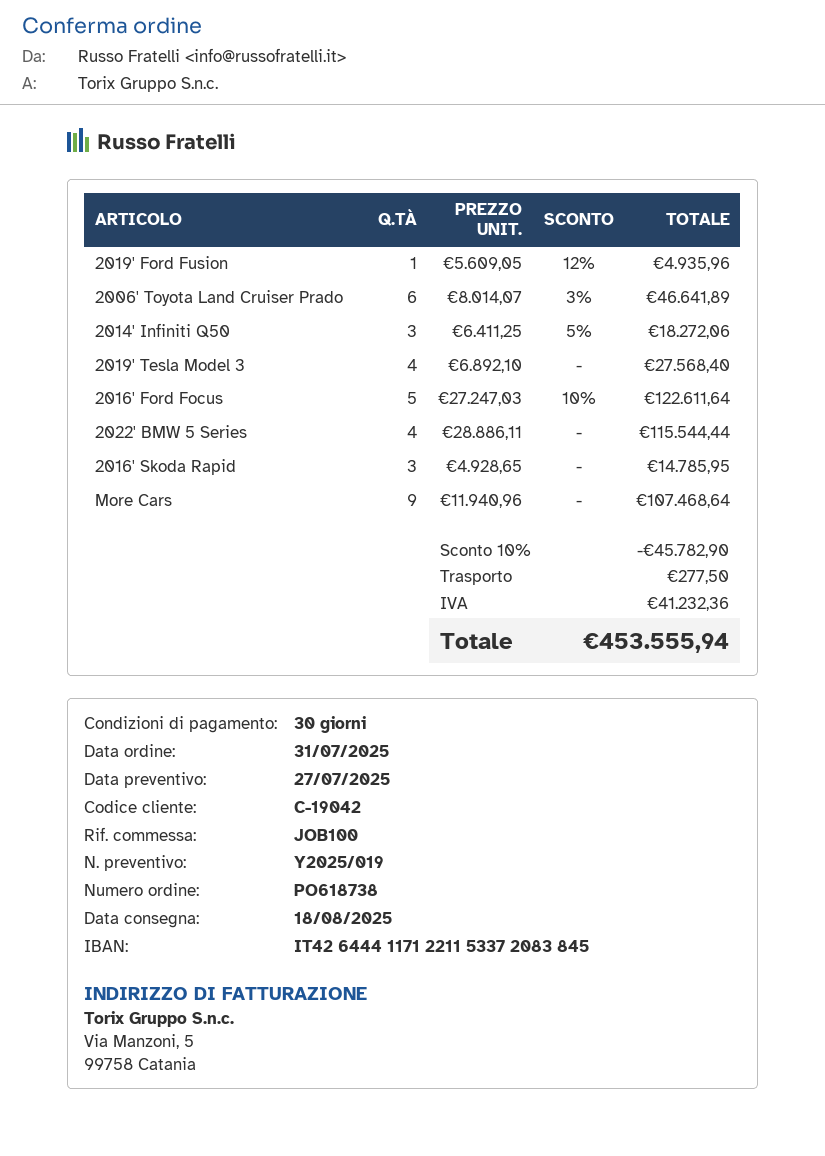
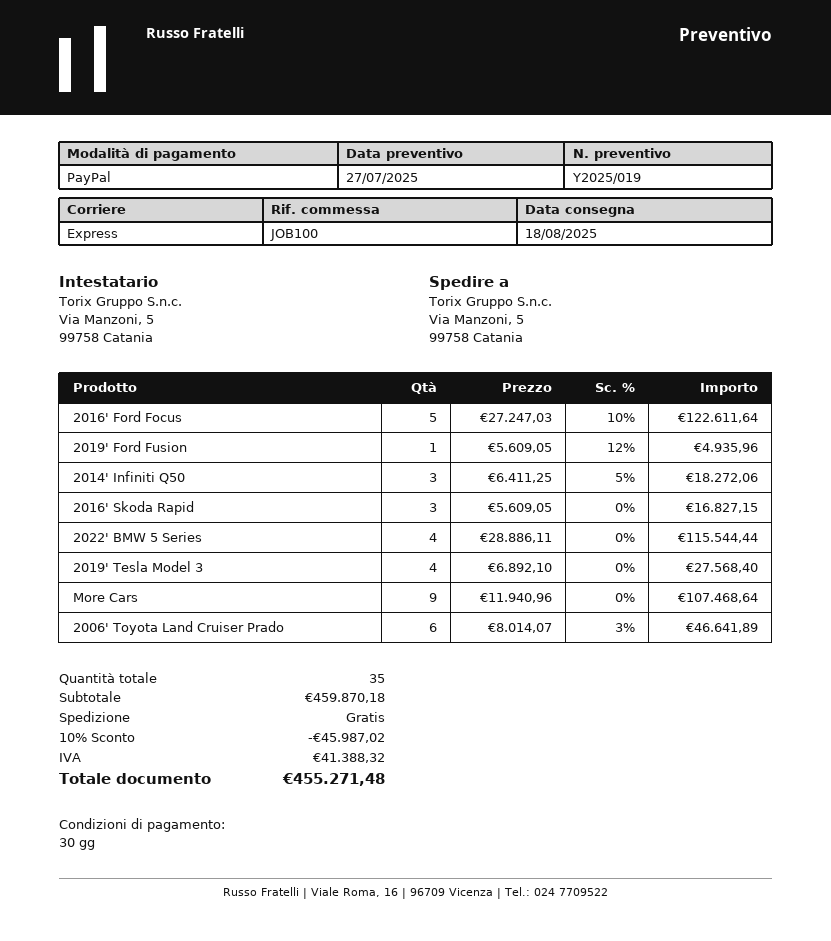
2016' Skoda Rapid: 3 x 4928.65 = 14785.95 -> 3 x 5609.05 = 16827.15
discount: 10% = 45782.90 -> 10% = 45987.02
shipping: 277.50 -> 0.00
tax: 41232.36 -> 41388.32
total: 453555.94 -> 455271.48

